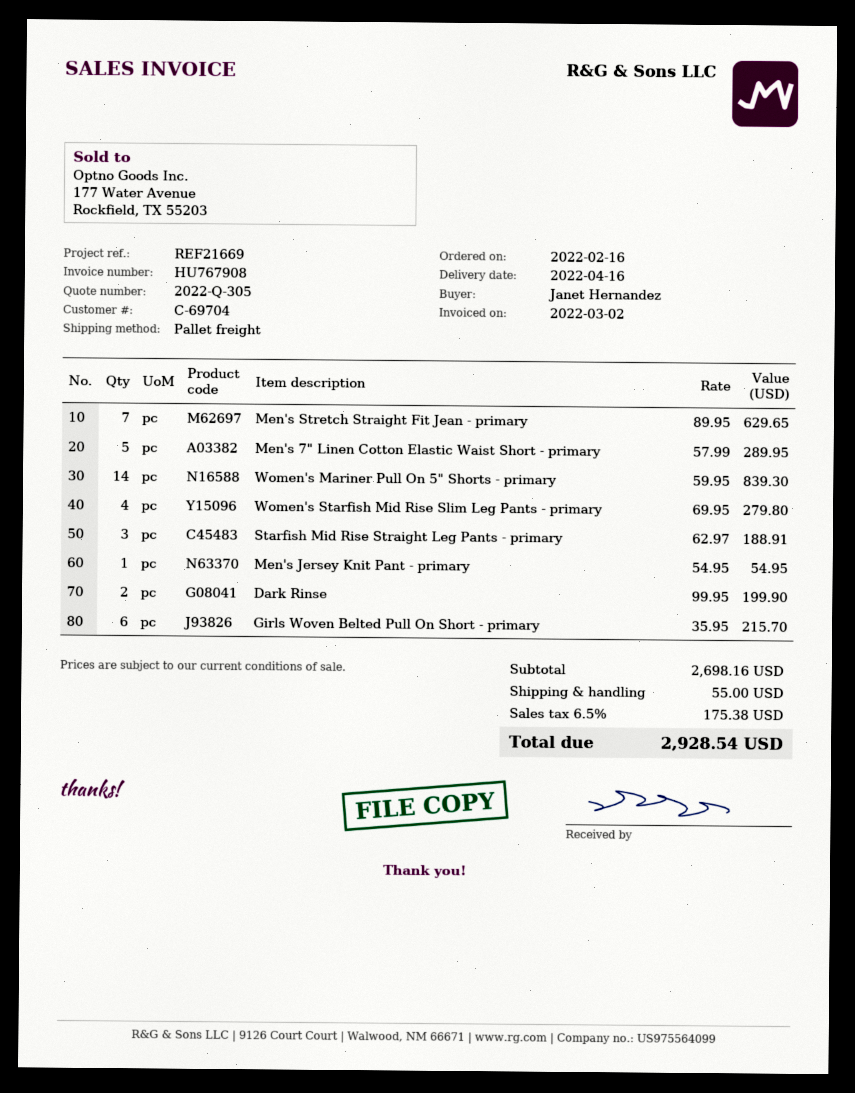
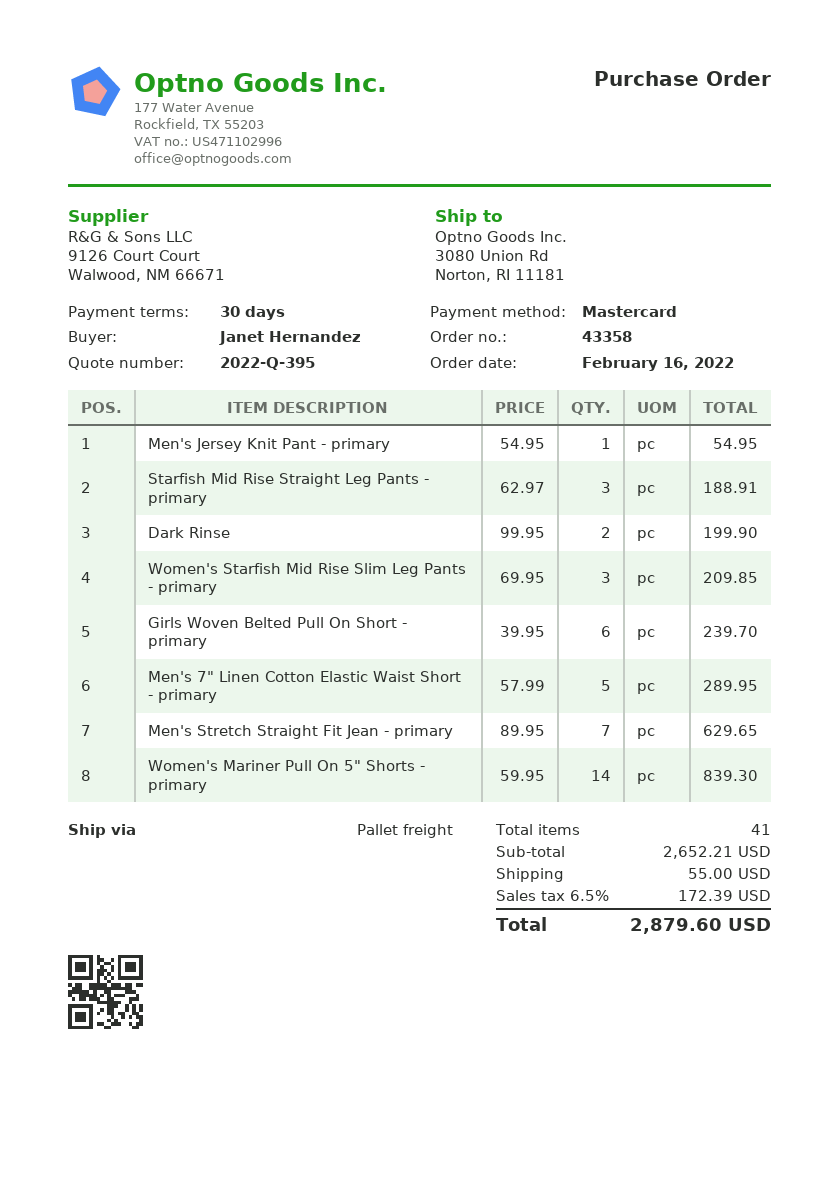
quote number: 2022-Q-305 -> 2022-Q-395
Women's Starfish Mid Rise Slim Leg Pants - primary: 4 x 69.95 = 279.80 -> 3 x 69.95 = 209.85
Girls Woven Belted Pull On Short - primary: 6 x 35.95 = 215.70 -> 6 x 39.95 = 239.70
subtotal: 2698.16 -> 2652.21
tax: 6.5% = 175.38 -> 6.5% = 172.39
total: 2928.54 -> 2879.60

